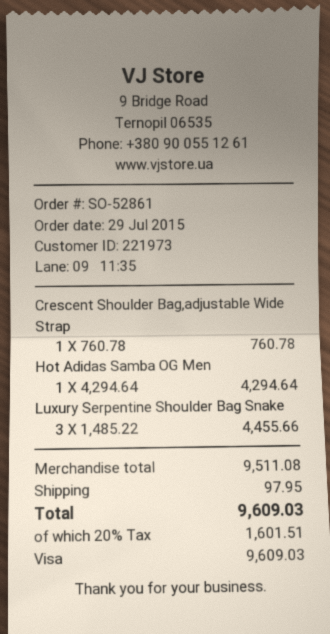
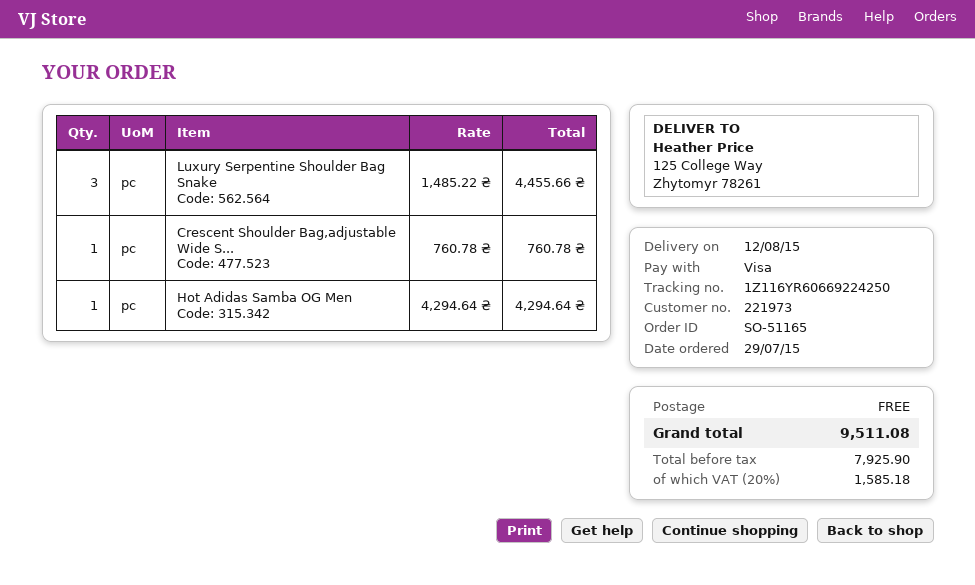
order number: SO-52861 -> SO-51165
shipping: 97.95 -> 0.00
tax: 20% = 1601.51 -> 20% = 1585.18
total: 9609.03 -> 9511.08

